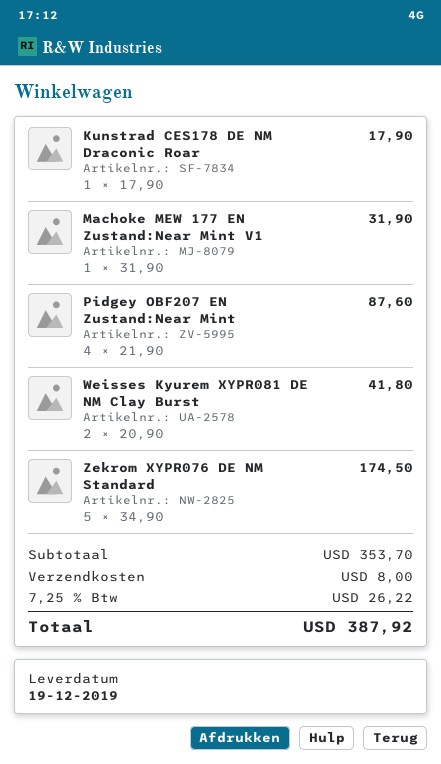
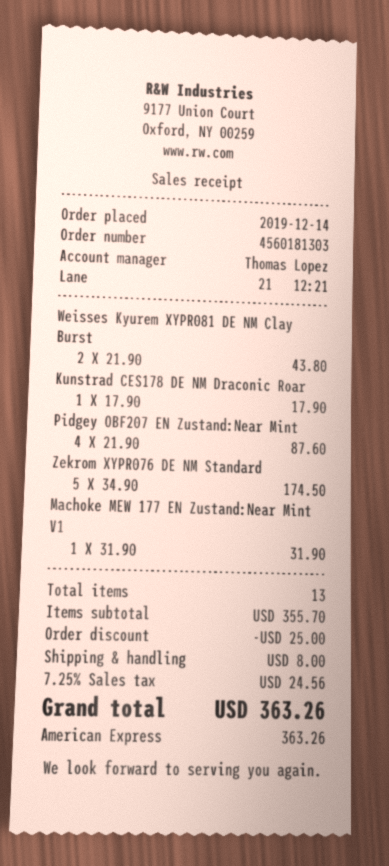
Weisses Kyurem XYPR081 DE NM Clay Burst: 2 x 20.90 = 41.80 -> 2 x 21.90 = 43.80
subtotal: 353.70 -> 355.70
discount: none -> 25.00
tax: 7.25% = 26.22 -> 7.25% = 24.56
total: 387.92 -> 363.26

